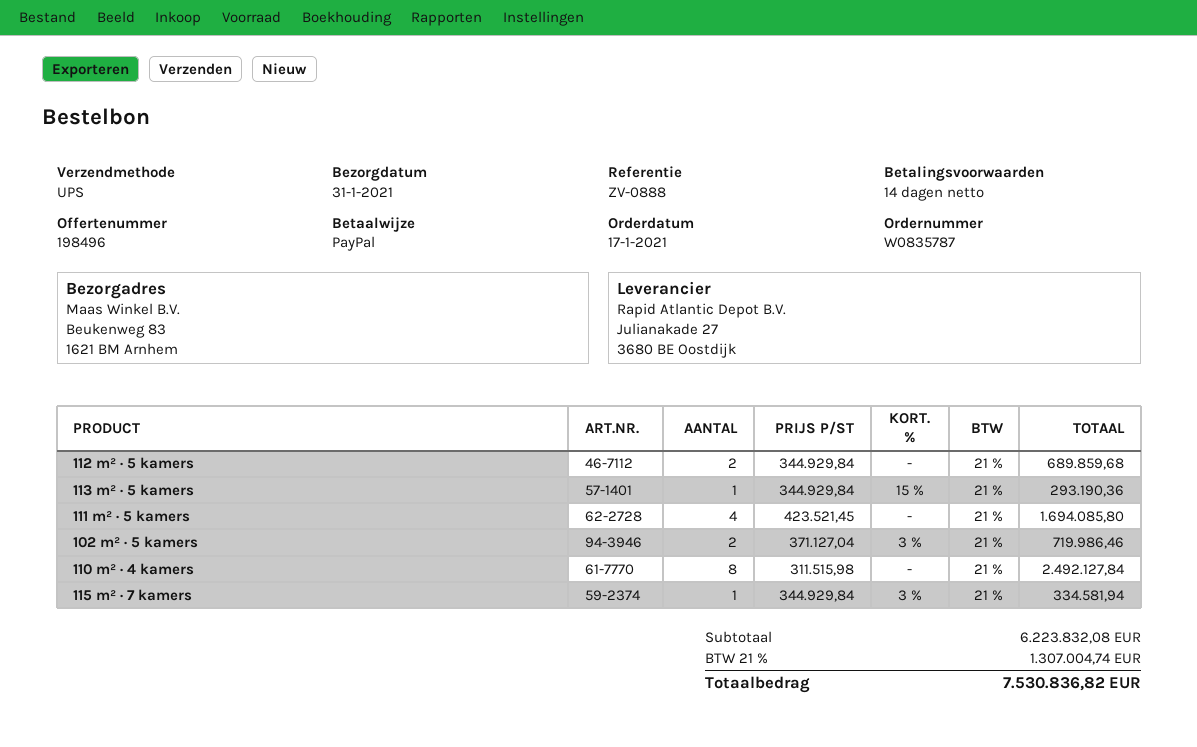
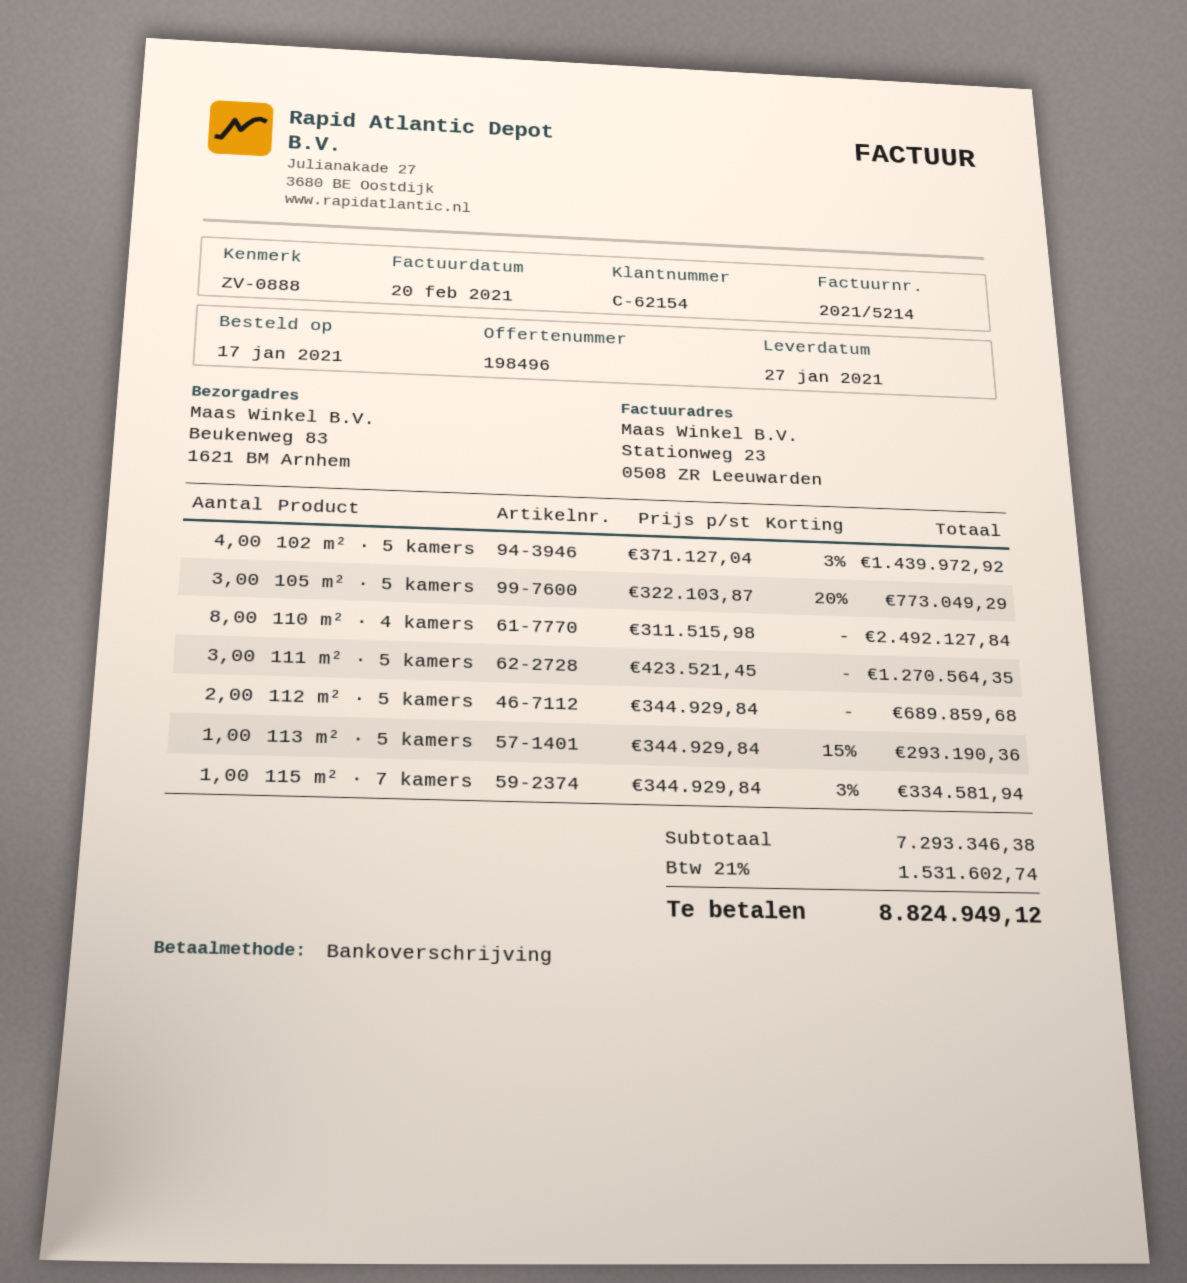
delivery date: 2021-01-31 -> 2021-01-27
payment method: PayPal -> bank transfer
111 m² · 5 kamers: 4 x 423521.45 = 1694085.80 -> 3 x 423521.45 = 1270564.35
102 m² · 5 kamers: 2 x 371127.04 - 3% = 719986.46 -> 4 x 371127.04 - 3% = 1439972.92
105 m² · 5 kamers: none -> 3 x 322103.87 - 20% = 773049.29
subtotal: 6223832.08 -> 7293346.38
tax: 21% = 1307004.74 -> 21% = 1531602.74
total: 7530836.82 -> 8824949.12

